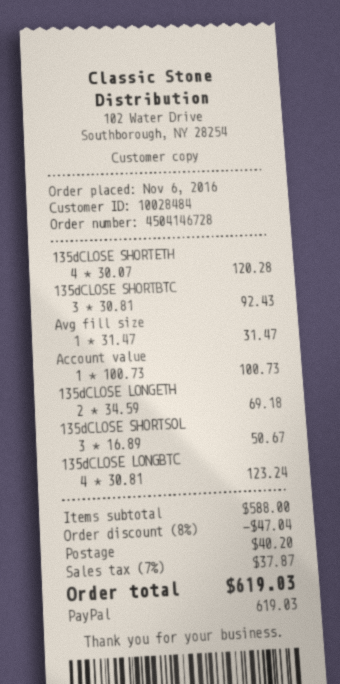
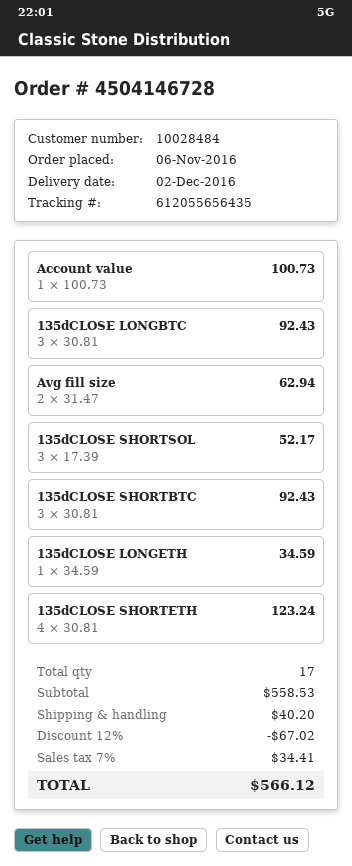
135dCLOSE SHORTETH: 4 x 30.07 = 120.28 -> 4 x 30.81 = 123.24
Avg fill size: 1 x 31.47 = 31.47 -> 2 x 31.47 = 62.94
135dCLOSE LONGETH: 2 x 34.59 = 69.18 -> 1 x 34.59 = 34.59
135dCLOSE SHORTSOL: 3 x 16.89 = 50.67 -> 3 x 17.39 = 52.17
135dCLOSE LONGBTC: 4 x 30.81 = 123.24 -> 3 x 30.81 = 92.43
subtotal: 588.00 -> 558.53
discount: 8% = 47.04 -> 12% = 67.02
tax: 7% = 37.87 -> 7% = 34.41
total: 619.03 -> 566.12

